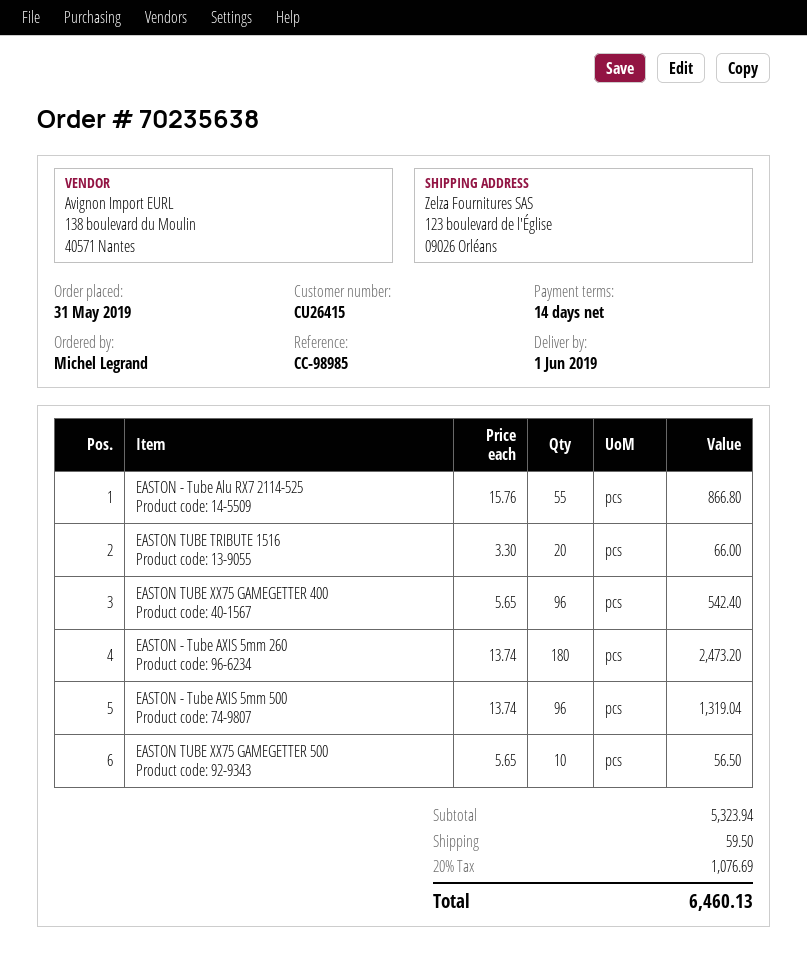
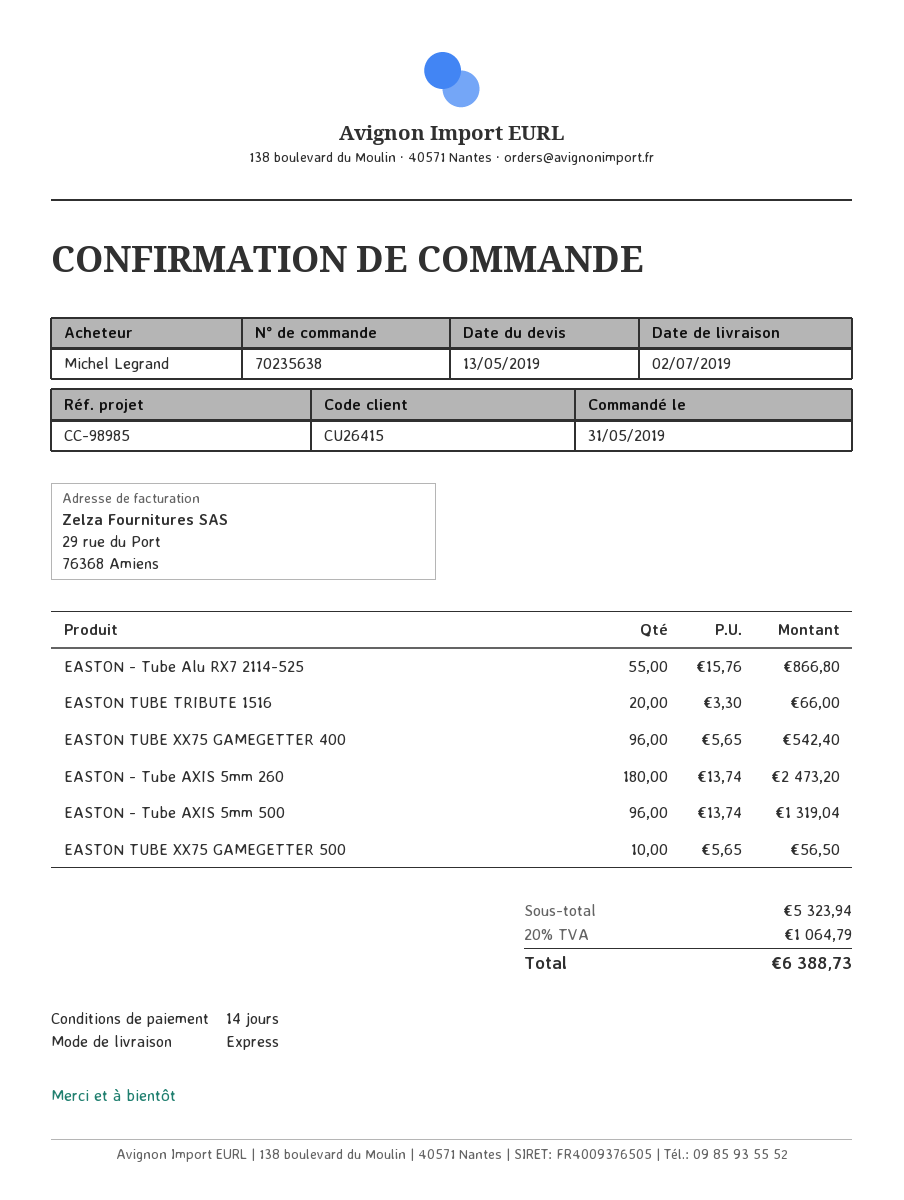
delivery date: 2019-06-01 -> 2019-07-02
shipping: 59.50 -> none
tax: 20% = 1076.69 -> 20% = 1064.79
total: 6460.13 -> 6388.73

